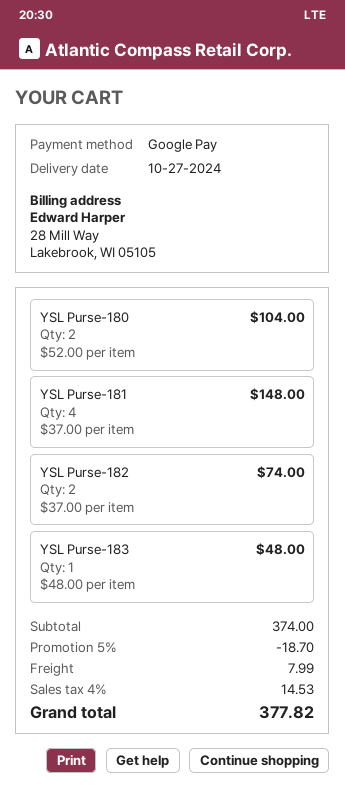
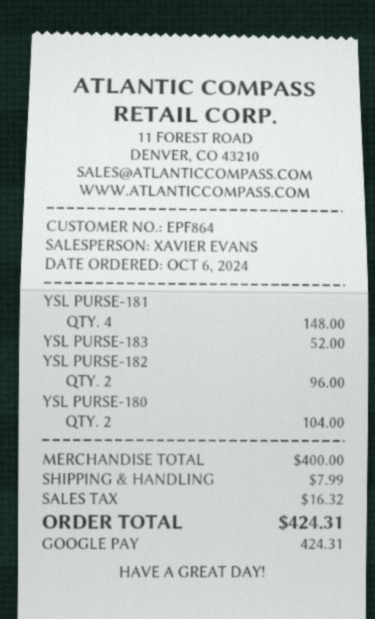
YSL Purse-182: 2 for 74.00 -> 2 for 96.00
YSL Purse-183: 1 for 48.00 -> 1 for 52.00
subtotal: 374.00 -> 400.00
discount: 5% = 18.70 -> none
tax: 14.53 -> 16.32
total: 377.82 -> 424.31

